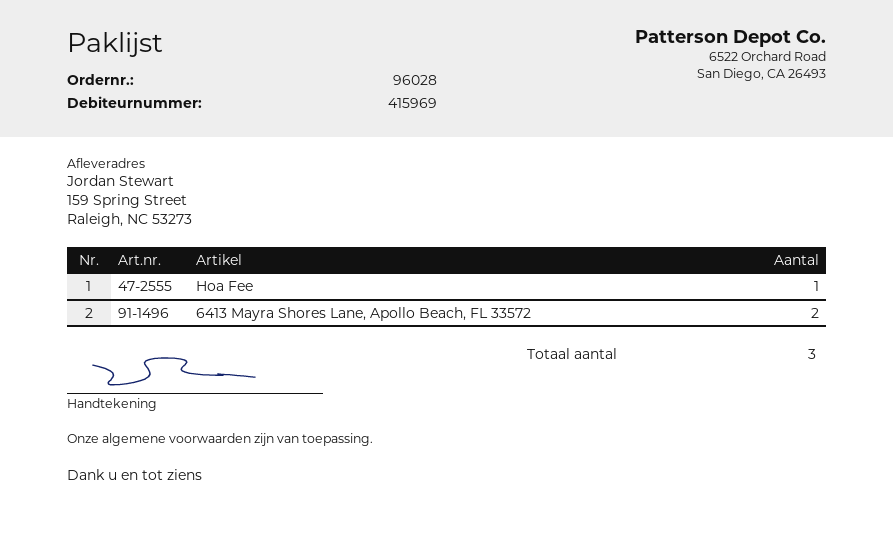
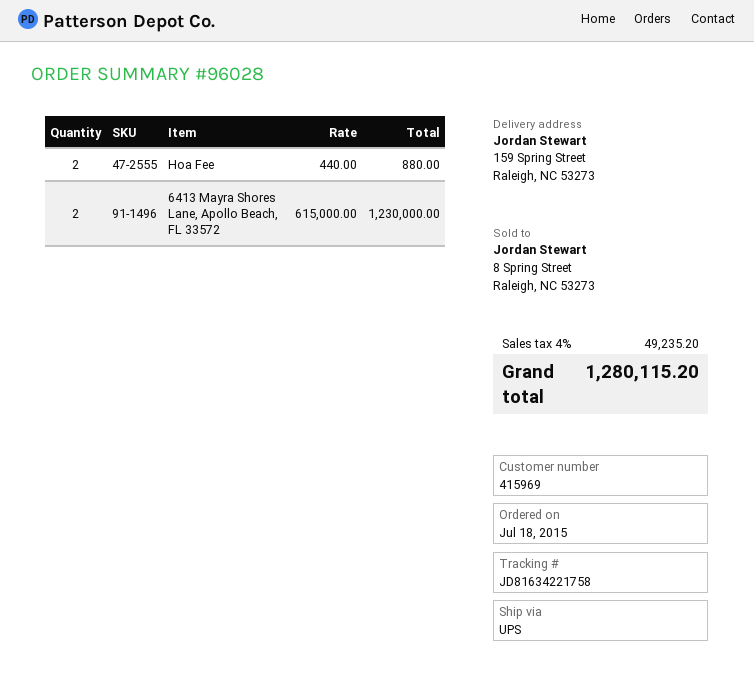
Hoa Fee: 1 -> 2

